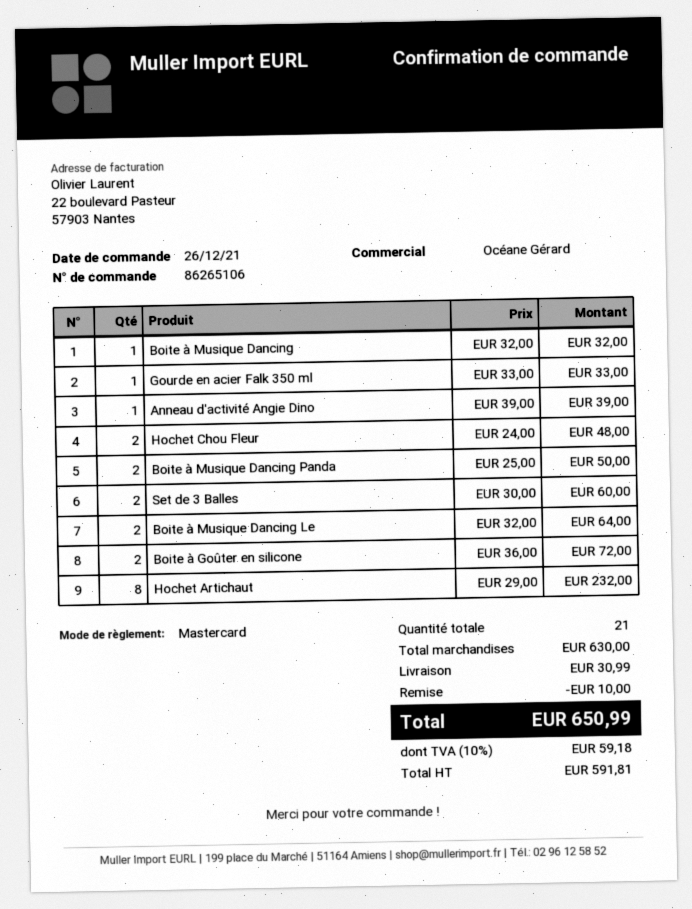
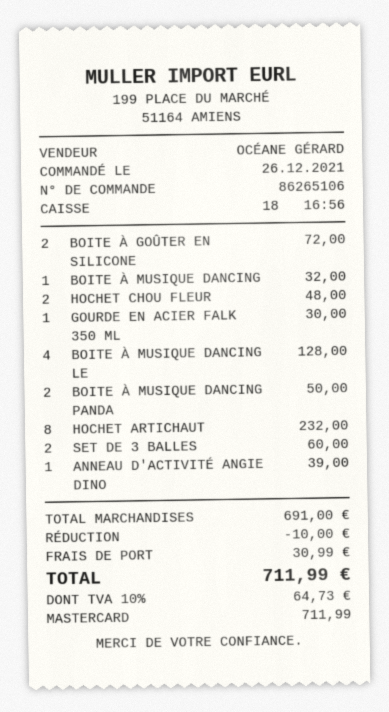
Gourde en acier Falk 350 ml: 1 for 33.00 -> 1 for 30.00
Boite à Musique Dancing Le: 2 for 64.00 -> 4 for 128.00
subtotal: 630.00 -> 691.00
tax: 10% = 59.18 -> 10% = 64.73
total: 650.99 -> 711.99

